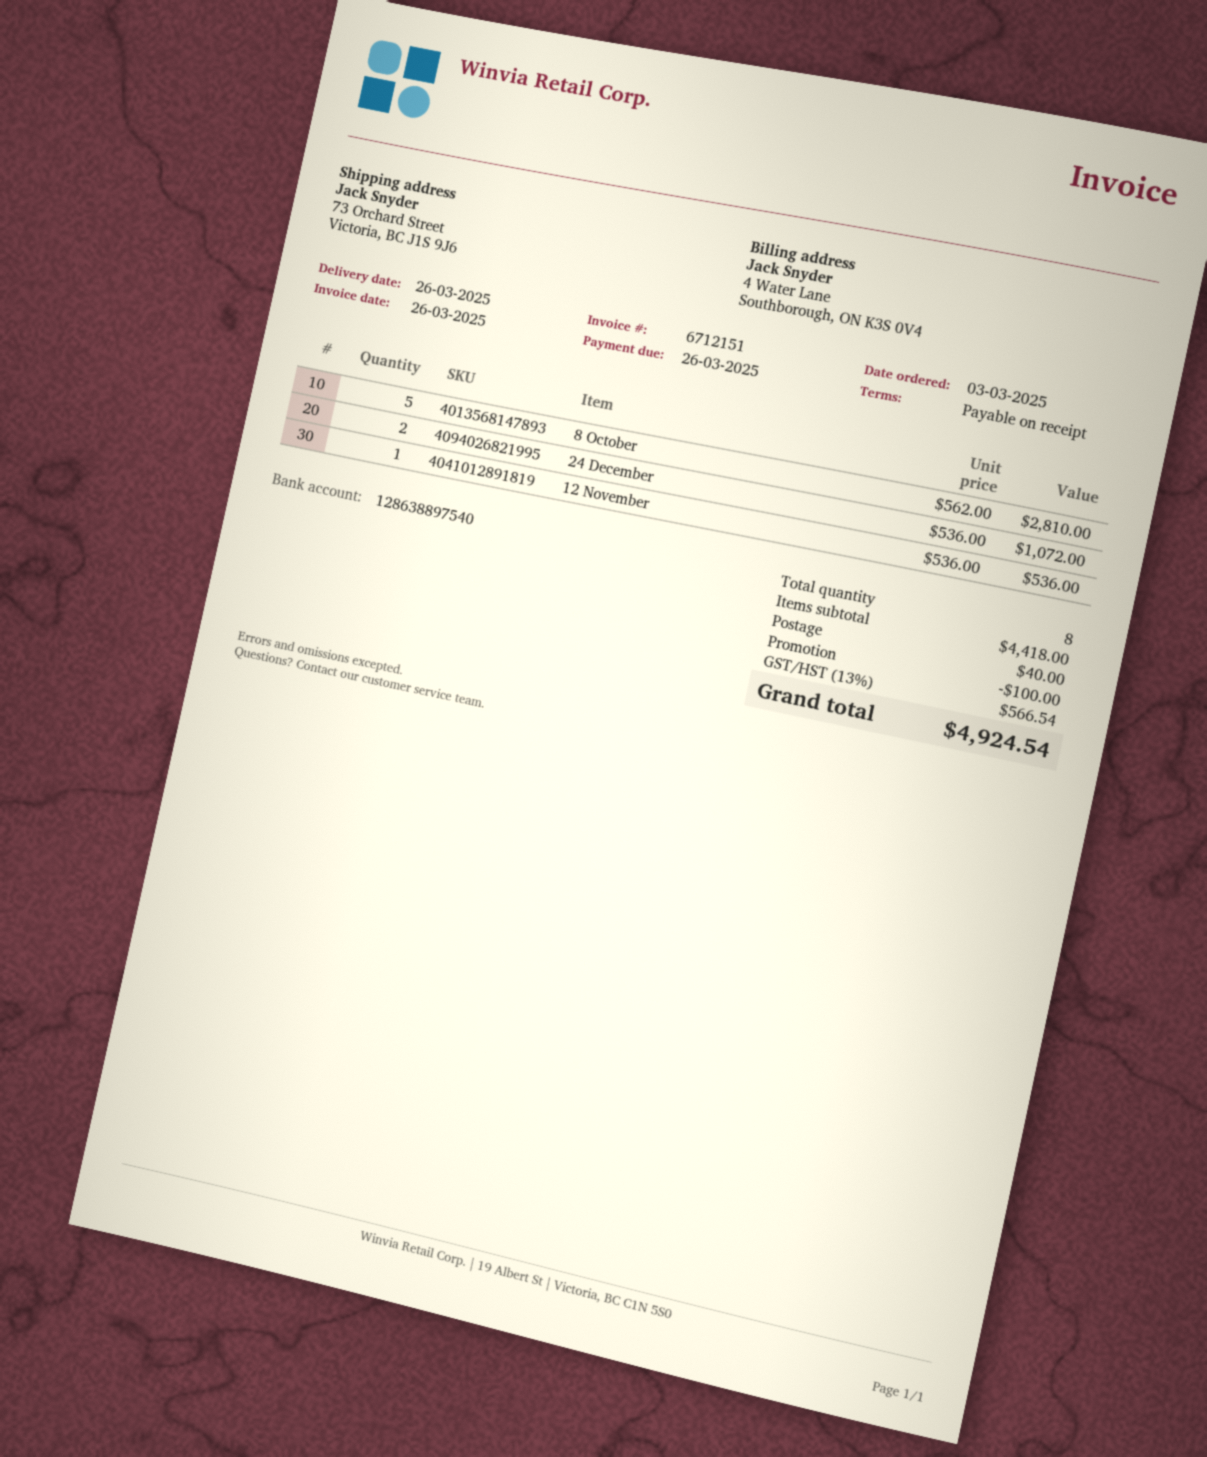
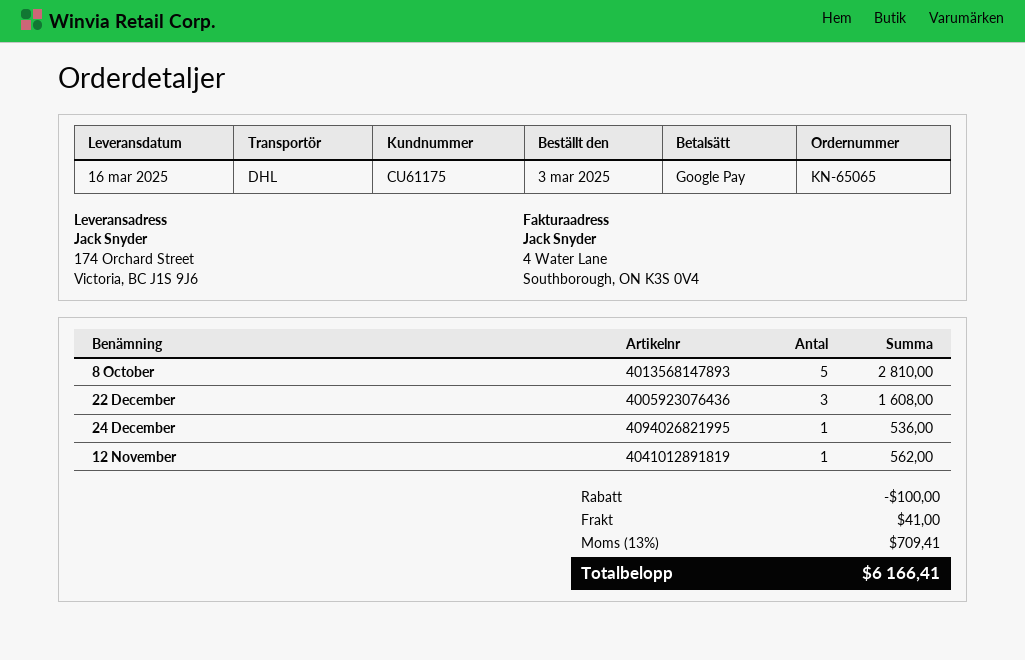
delivery date: 2025-03-26 -> 2025-03-16
ship to: 73 Orchard Street, Victoria, BC J1S 9J6 -> 174 Orchard Street, Victoria, BC J1S 9J6
24 December: 2 for 1072.00 -> 1 for 536.00
12 November: 1 for 536.00 -> 1 for 562.00
22 December: none -> 3 for 1608.00
shipping: 40.00 -> 41.00
tax: 13% = 566.54 -> 13% = 709.41
total: 4924.54 -> 6166.41

